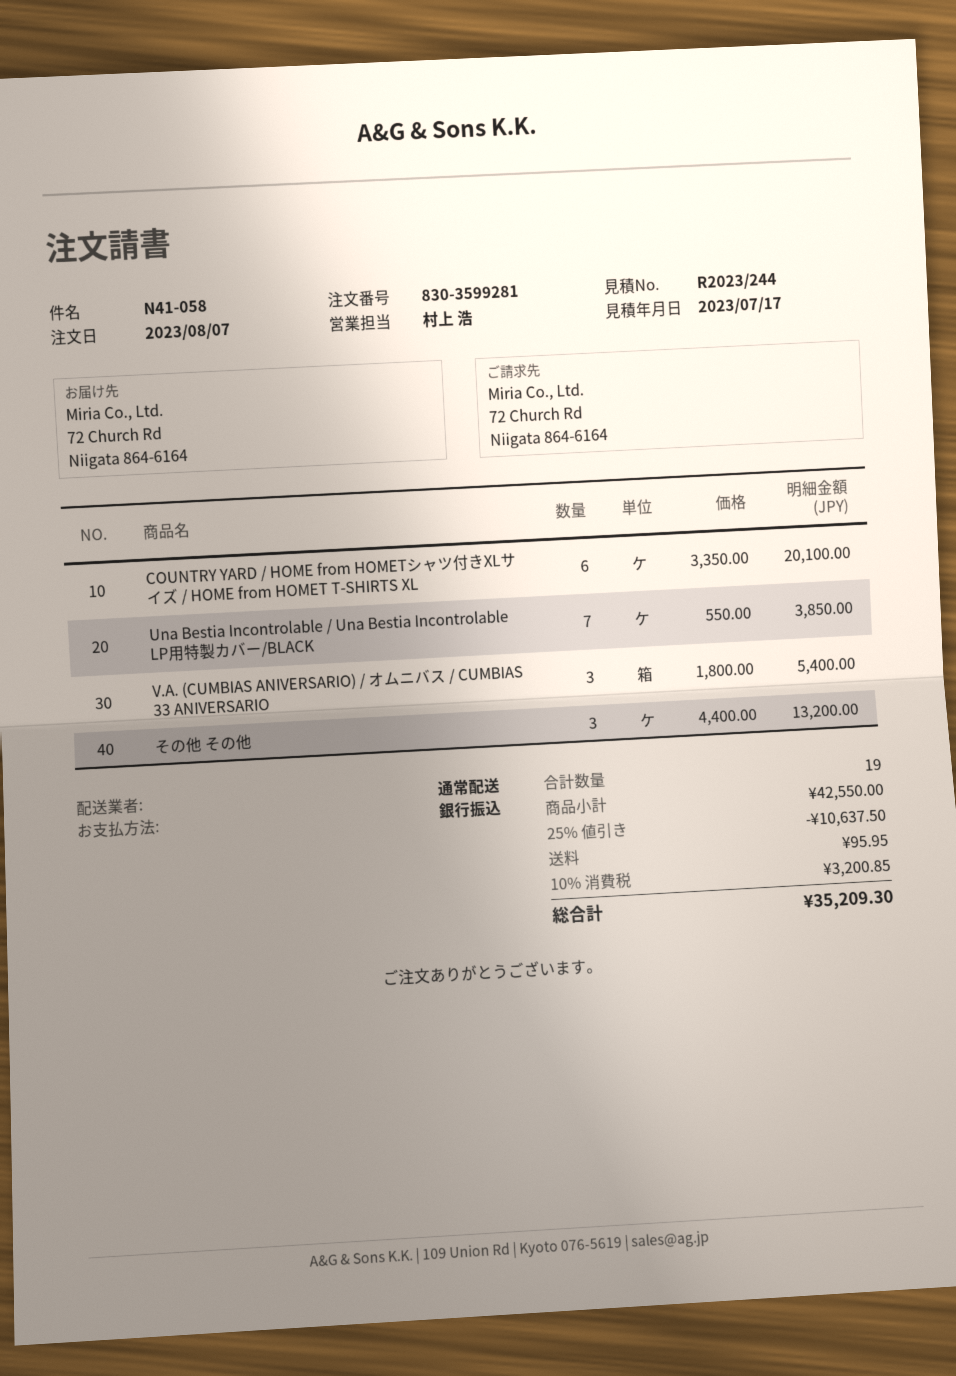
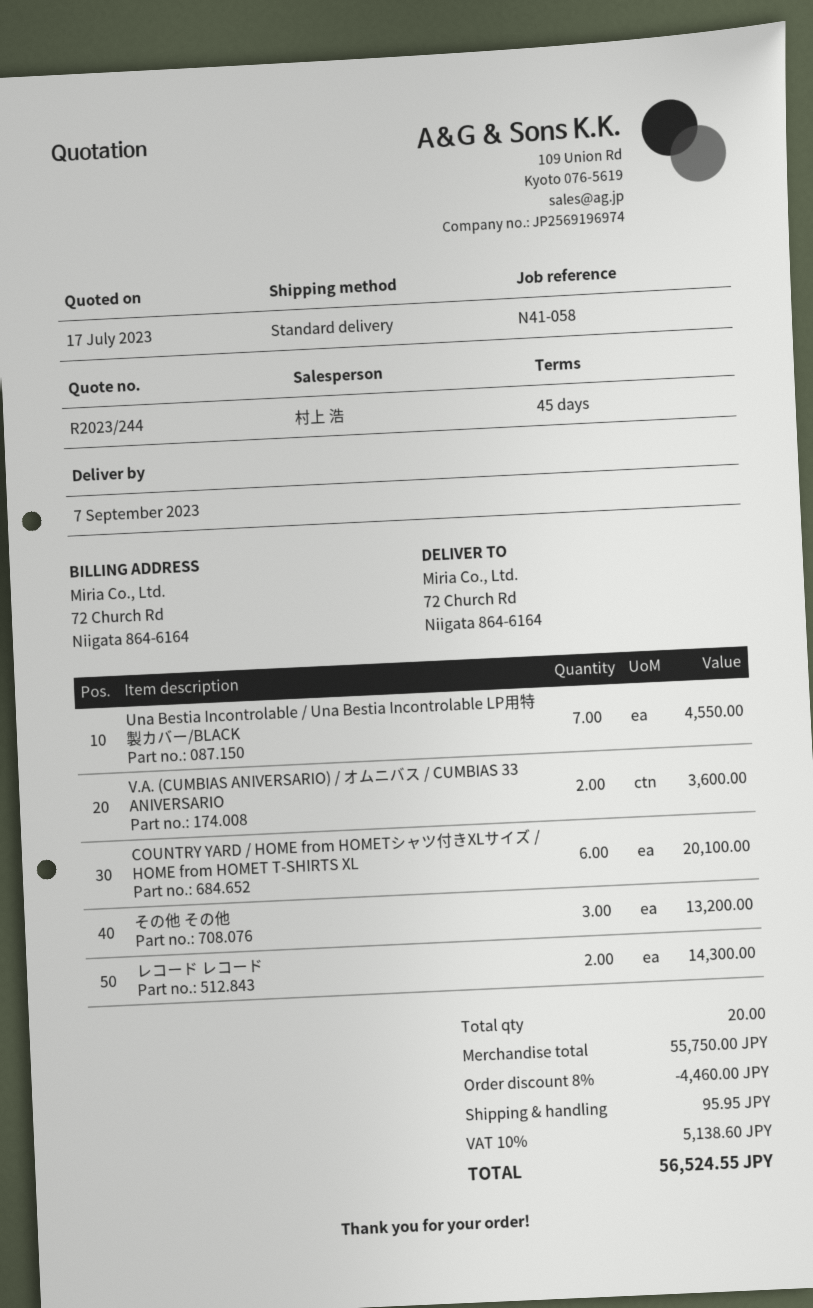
Una Bestia Incontrolable / Una Bestia Incontrolable LP用特製カバー/BLACK: 7 for 3850.00 -> 7 for 4550.00
V.A. (CUMBIAS ANIVERSARIO) / オムニバス / CUMBIAS 33 ANIVERSARIO: 3 for 5400.00 -> 2 for 3600.00
レコード レコード: none -> 2 for 14300.00
total quantity: 19 -> 20
subtotal: 42550.00 -> 55750.00
discount: 25% = 10637.50 -> 8% = 4460.00
tax: 10% = 3200.85 -> 10% = 5138.60
total: 35209.30 -> 56524.55

